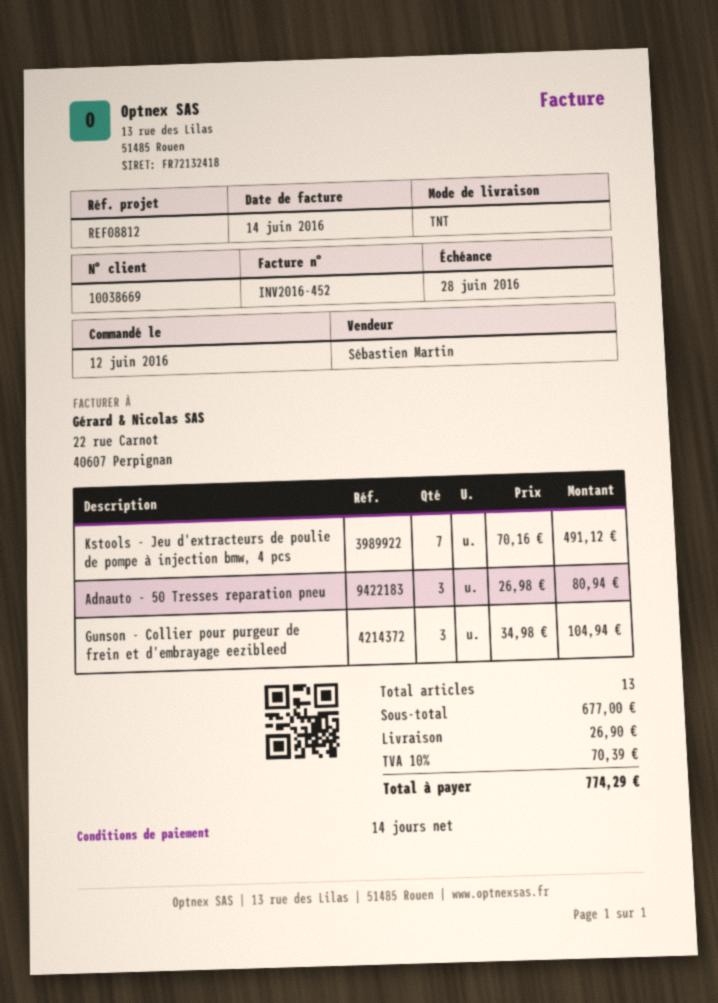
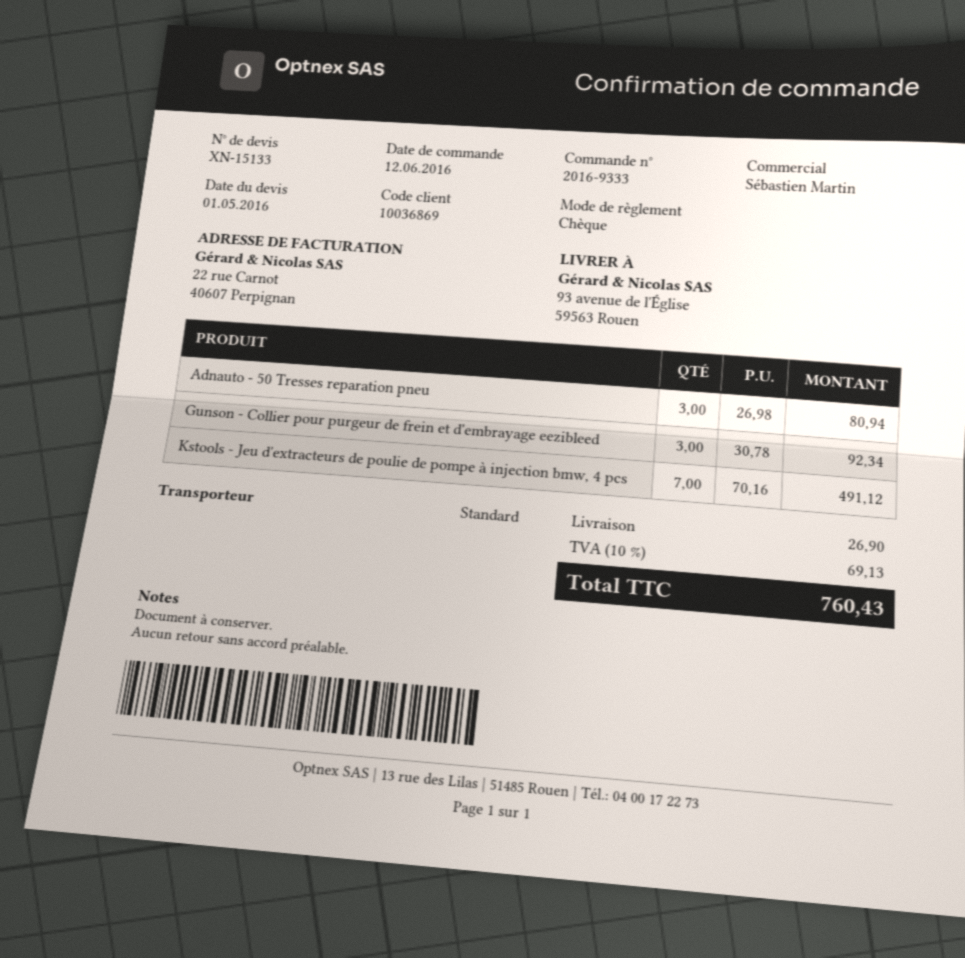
customer number: 10038669 -> 10036869
shipping method: TNT -> standard
Gunson - Collier pour purgeur de frein et d'embrayage eezibleed: 3 x 34.98 = 104.94 -> 3 x 30.78 = 92.34
tax: 10% = 70.39 -> 10% = 69.13
total: 774.29 -> 760.43

